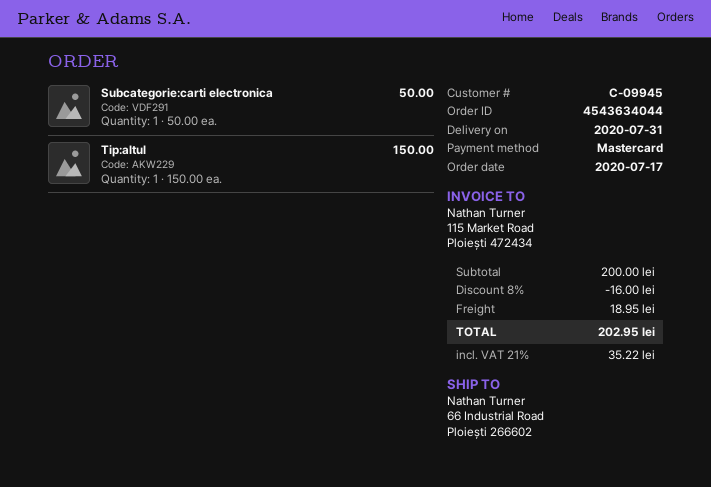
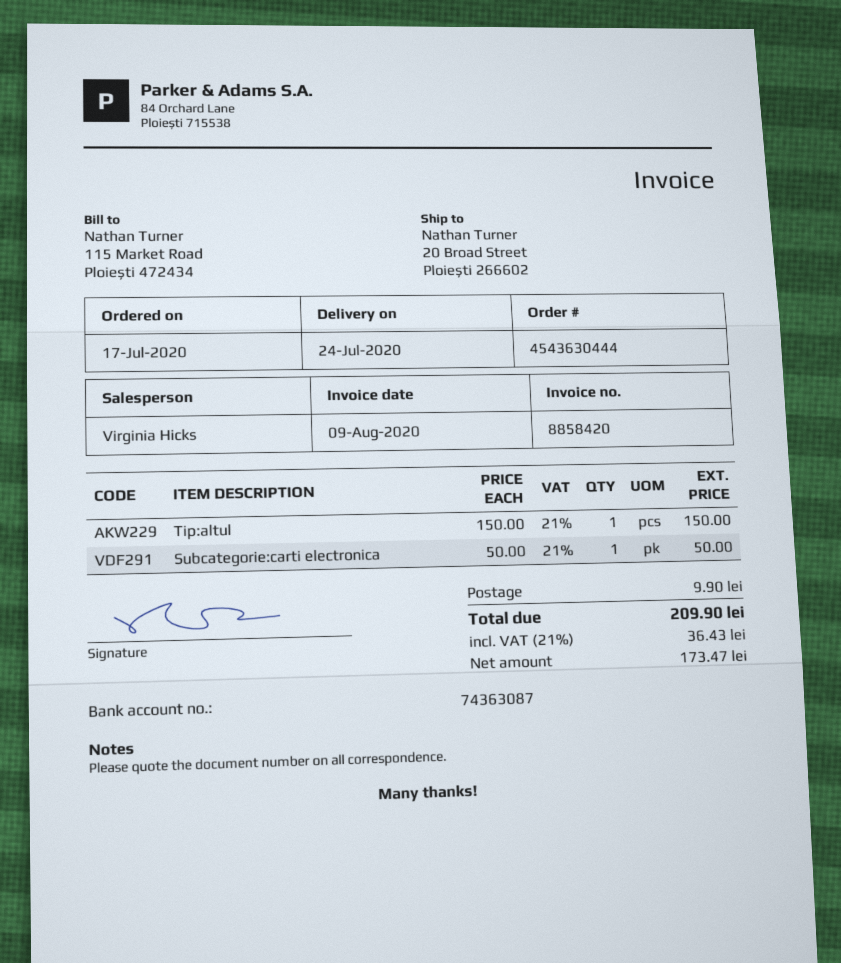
order number: 4543634044 -> 4543630444
delivery date: 2020-07-31 -> 2020-07-24
ship to: 66 Industrial Road, Ploiești 266602 -> 20 Broad Street, Ploiești 266602
discount: 8% = 16.00 -> none
shipping: 18.95 -> 9.90
tax: 21% = 35.22 -> 21% = 36.43
total: 202.95 -> 209.90

